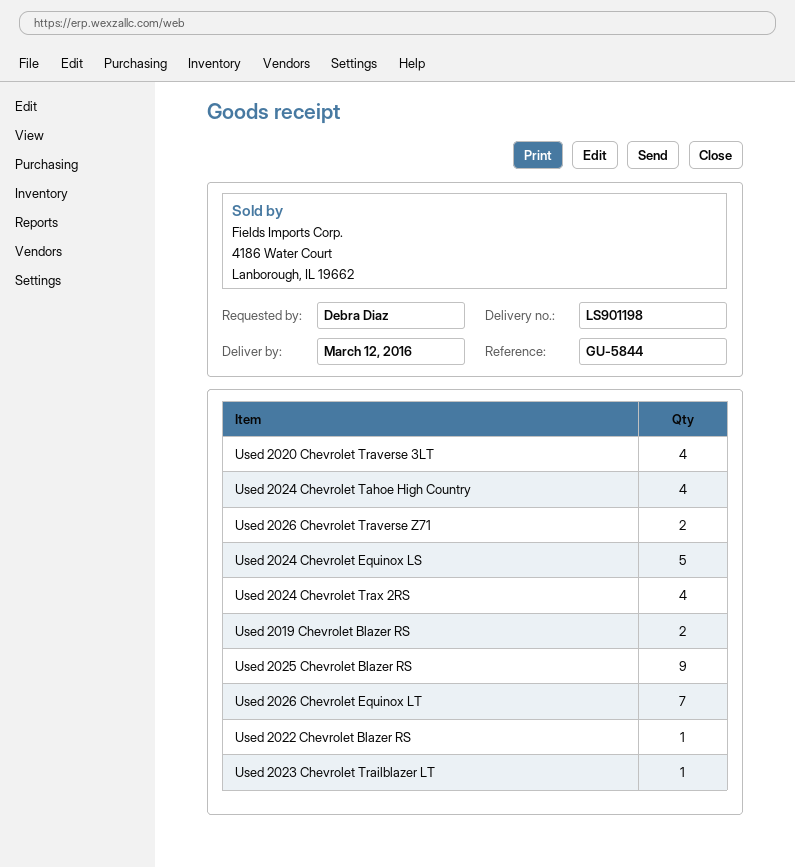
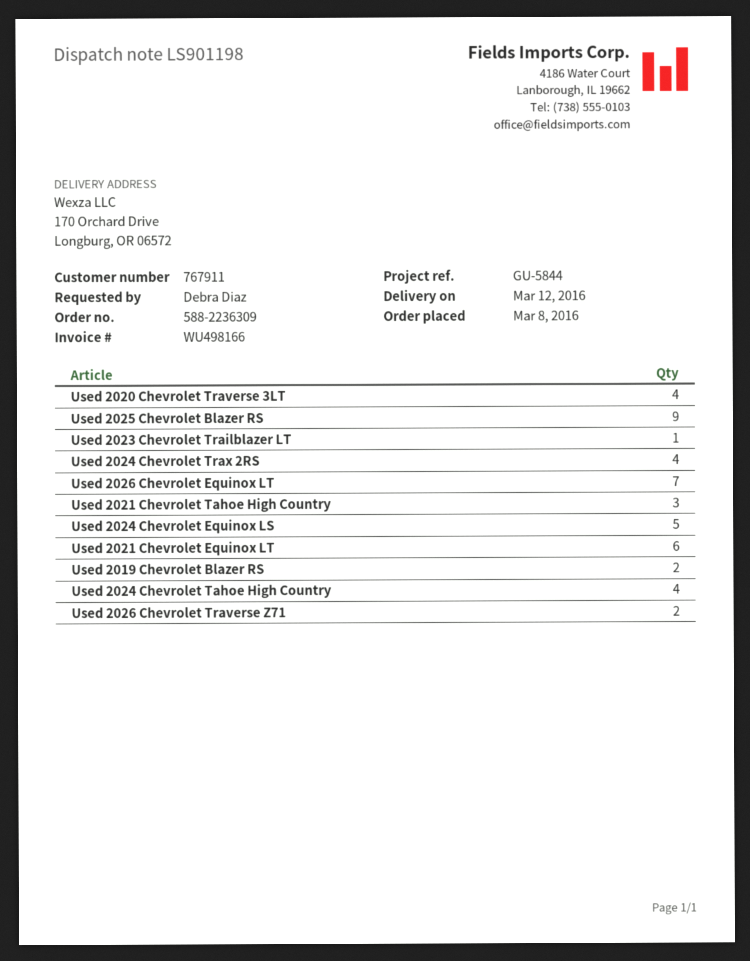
Used 2022 Chevrolet Blazer RS: 1 -> none
Used 2021 Chevrolet Tahoe High Country: none -> 3
Used 2021 Chevrolet Equinox LT: none -> 6

